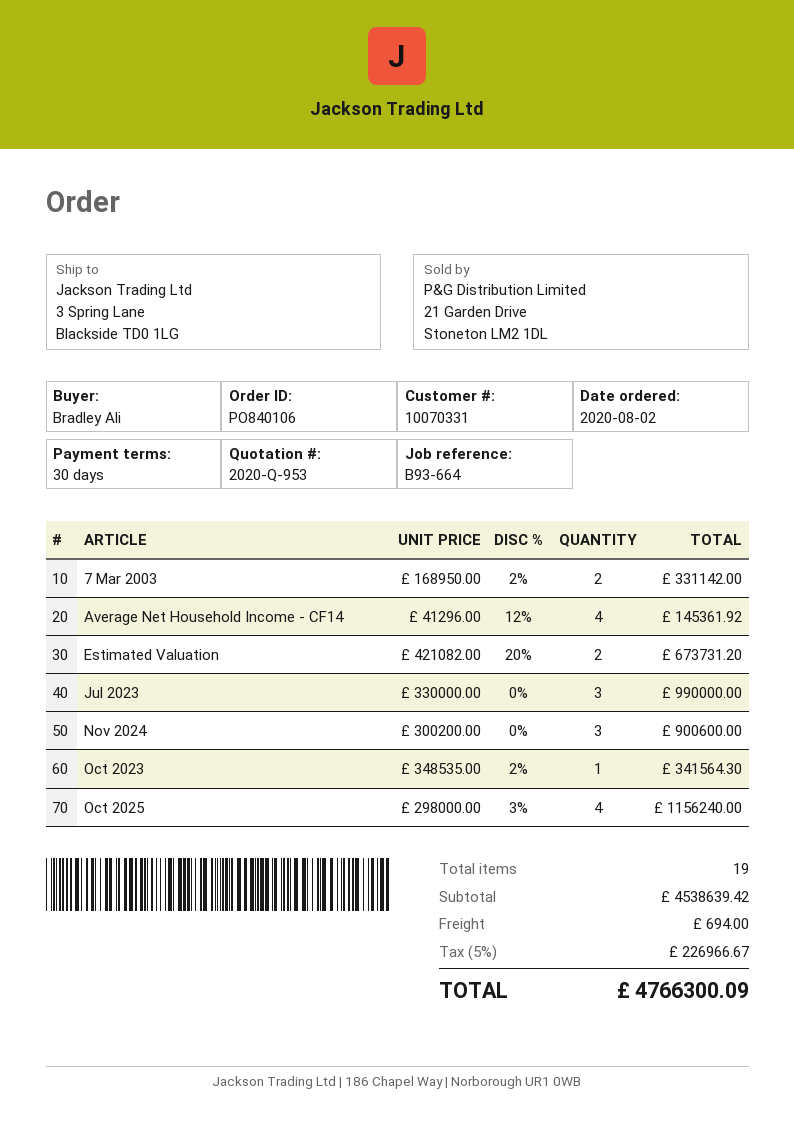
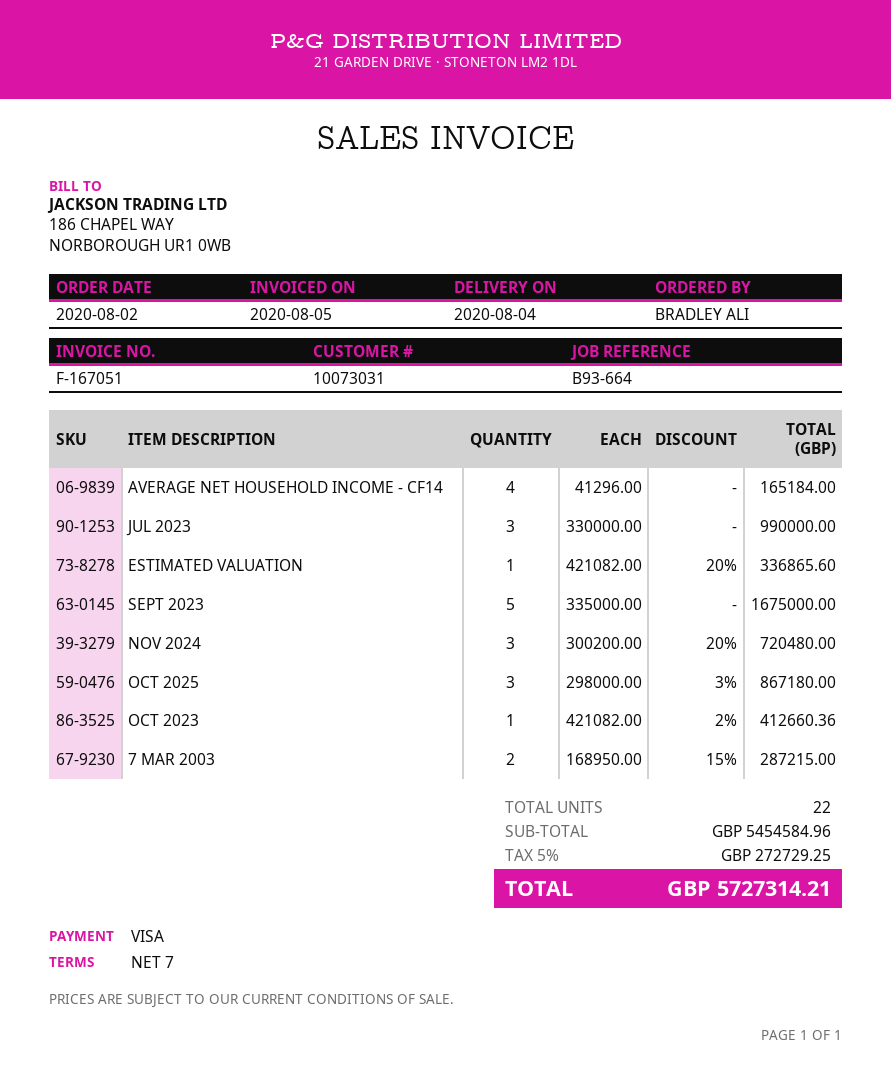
payment terms: 30 days -> 7 days
customer number: 10070331 -> 10073031
7 Mar 2003: 2 x 168950.00 - 2% = 331142.00 -> 2 x 168950.00 - 15% = 287215.00
Average Net Household Income - CF14: 4 x 41296.00 - 12% = 145361.92 -> 4 x 41296.00 = 165184.00
Estimated Valuation: 2 x 421082.00 - 20% = 673731.20 -> 1 x 421082.00 - 20% = 336865.60
Nov 2024: 3 x 300200.00 = 900600.00 -> 3 x 300200.00 - 20% = 720480.00
Oct 2023: 1 x 348535.00 - 2% = 341564.30 -> 1 x 421082.00 - 2% = 412660.36
Oct 2025: 4 x 298000.00 - 3% = 1156240.00 -> 3 x 298000.00 - 3% = 867180.00
SEPT 2023: none -> 5 x 335000.00 = 1675000.00
total quantity: 19 -> 22
subtotal: 4538639.42 -> 5454584.96
shipping: 694.00 -> none
tax: 5% = 226966.67 -> 5% = 272729.25
total: 4766300.09 -> 5727314.21

